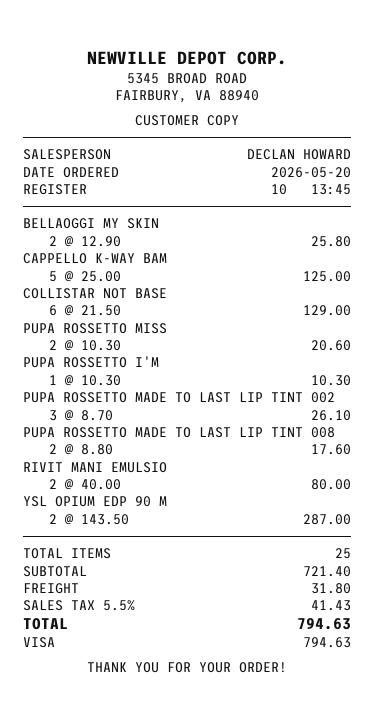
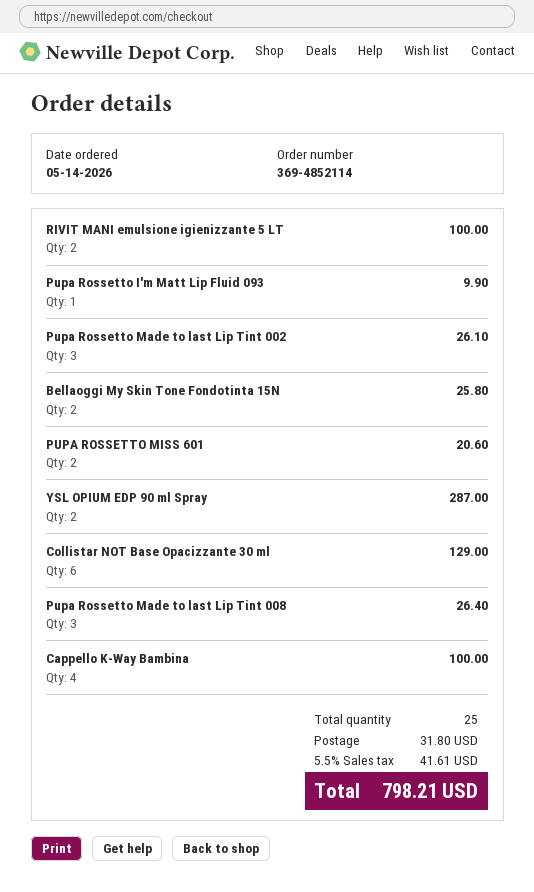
order date: 2026-05-20 -> 2026-05-14
CAPPELLO K-WAY BAM: 5 for 125.00 -> 4 for 100.00
PUPA ROSSETTO I'M: 1 for 10.30 -> 1 for 9.90
PUPA ROSSETTO MADE TO LAST LIP TINT 008: 2 for 17.60 -> 3 for 26.40
RIVIT MANI EMULSIO: 2 for 80.00 -> 2 for 100.00
tax: 5.5% = 41.43 -> 5.5% = 41.61
total: 794.63 -> 798.21

